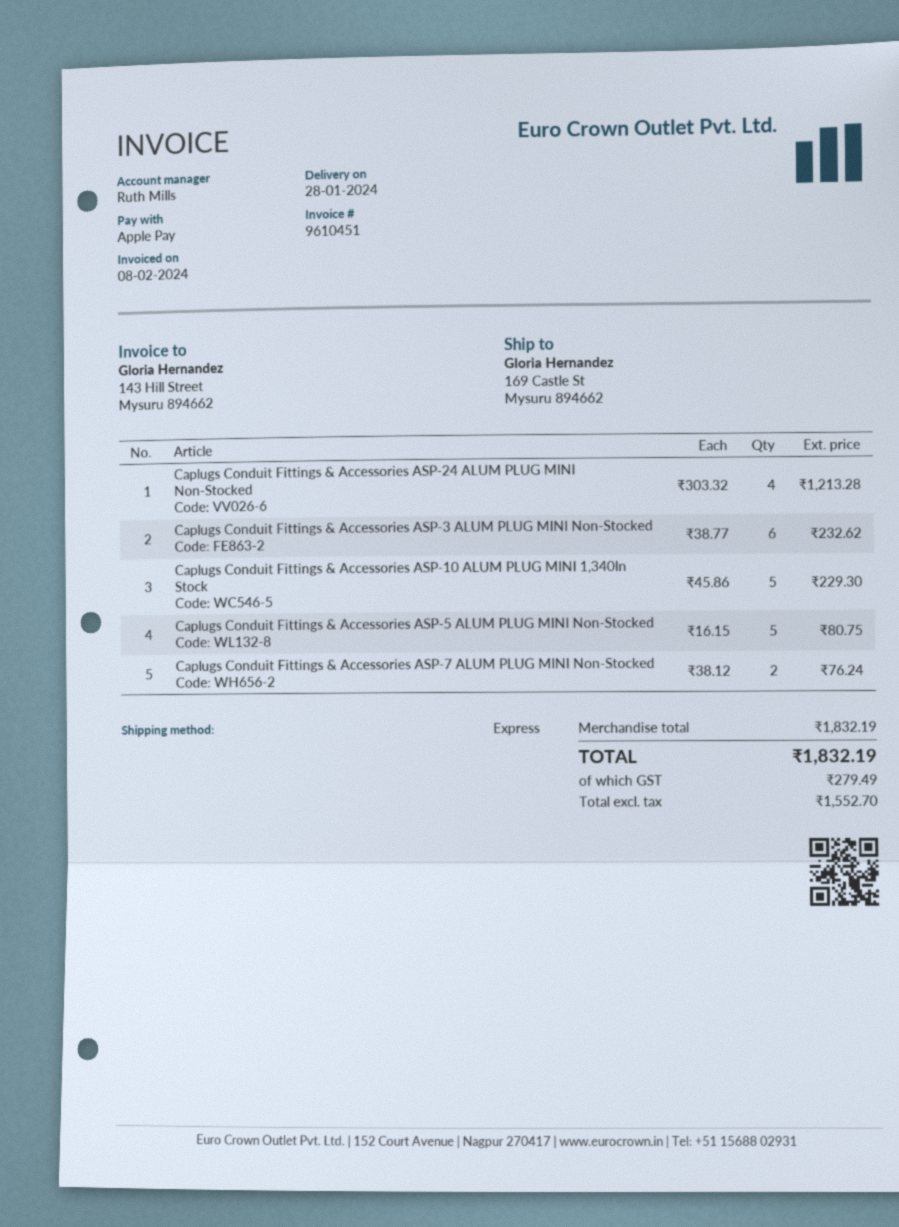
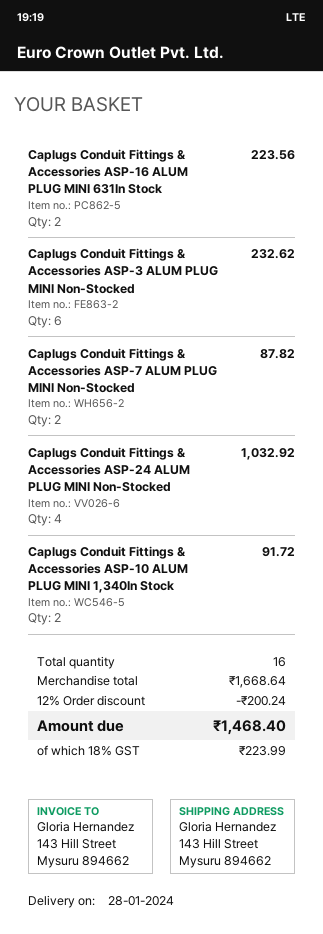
ship to: 169 Castle St, Mysuru 894662 -> 143 Hill Street, Mysuru 894662
Caplugs Conduit Fittings & Accessories ASP-24 ALUM PLUG MINI Non-Stocked: 4 for 1213.28 -> 4 for 1032.92
Caplugs Conduit Fittings & Accessories ASP-10 ALUM PLUG MINI 1,340In Stock: 5 for 229.30 -> 2 for 91.72
Caplugs Conduit Fittings & Accessories ASP-5 ALUM PLUG MINI Non-Stocked: 5 for 80.75 -> none
Caplugs Conduit Fittings & Accessories ASP-7 ALUM PLUG MINI Non-Stocked: 2 for 76.24 -> 2 for 87.82
Caplugs Conduit Fittings & Accessories ASP-16 ALUM PLUG MINI 631In Stock: none -> 2 for 223.56
subtotal: 1832.19 -> 1668.64
discount: none -> 12% = 200.24
tax: 279.49 -> 223.99
total: 1832.19 -> 1468.40

